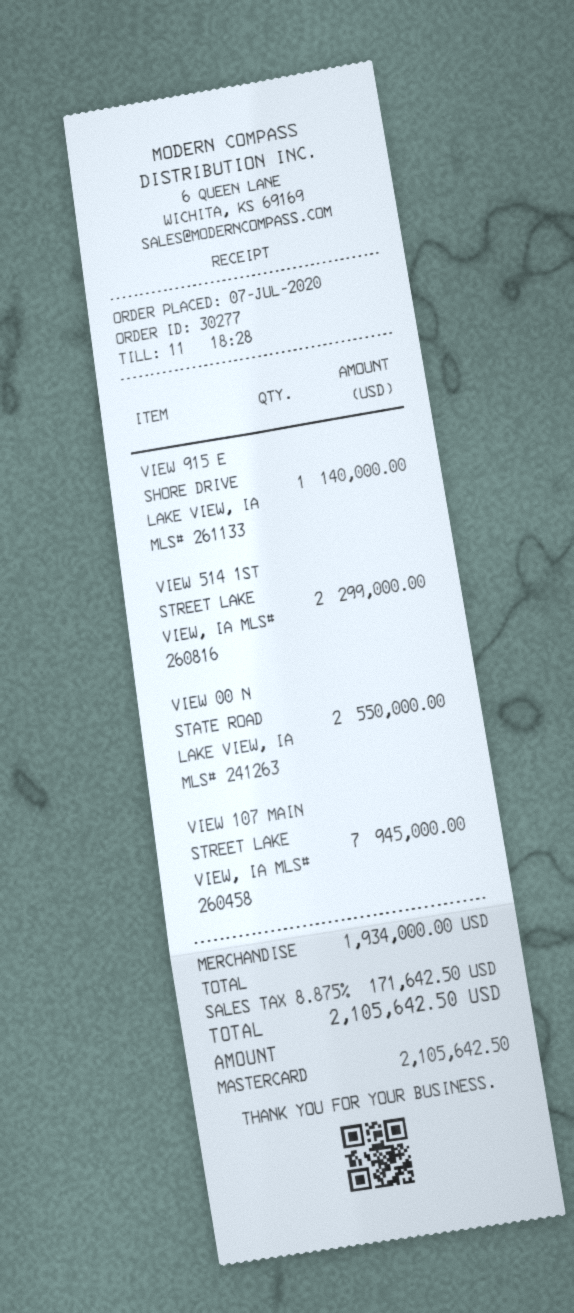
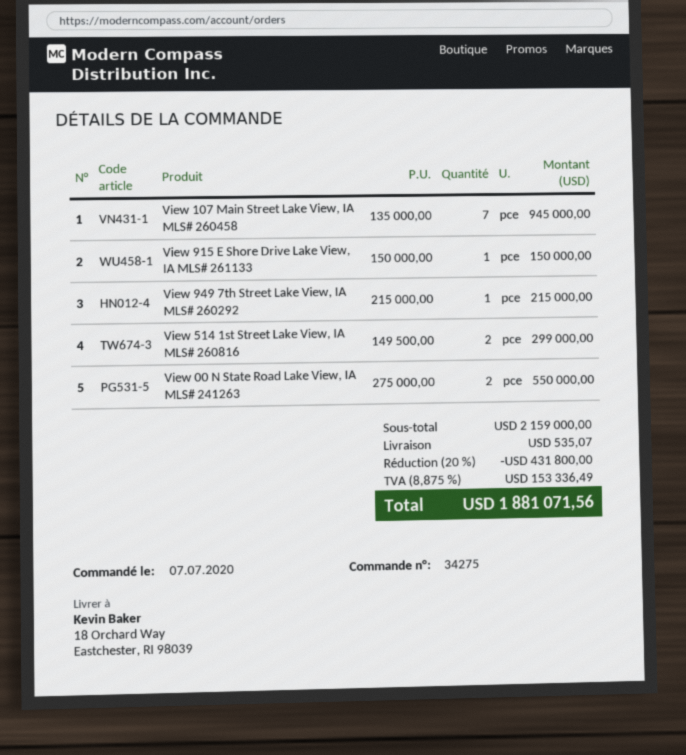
order number: 30277 -> 34275
VIEW 915 E SHORE DRIVE LAKE VIEW, IA MLS# 261133: 1 for 140000.00 -> 1 for 150000.00
View 949 7th Street Lake View, IA MLS# 260292: none -> 1 for 215000.00
subtotal: 1934000.00 -> 2159000.00
discount: none -> 20% = 431800.00
shipping: none -> 535.07
tax: 8.875% = 171642.50 -> 8.875% = 153336.49
total: 2105642.50 -> 1881071.56

